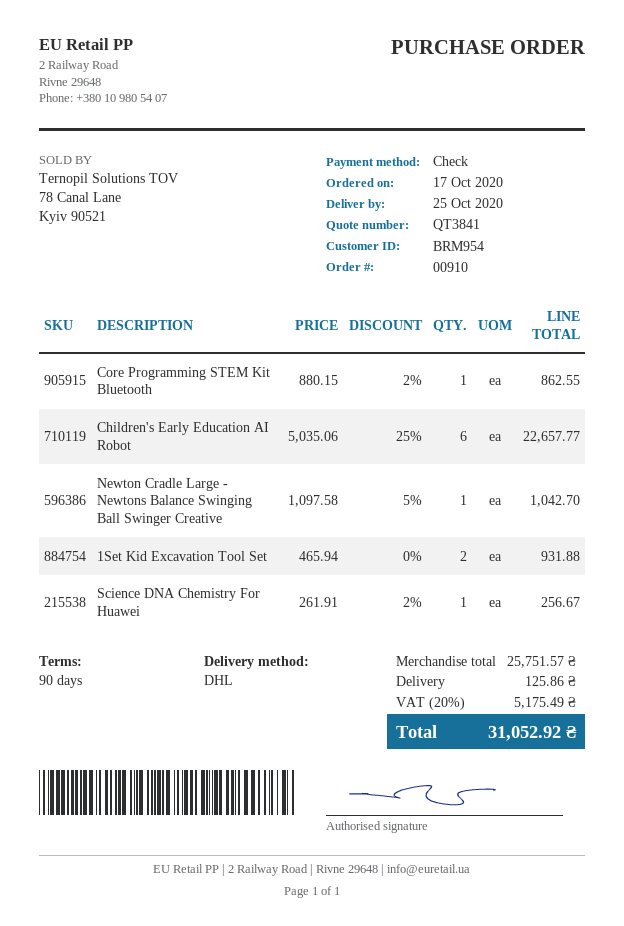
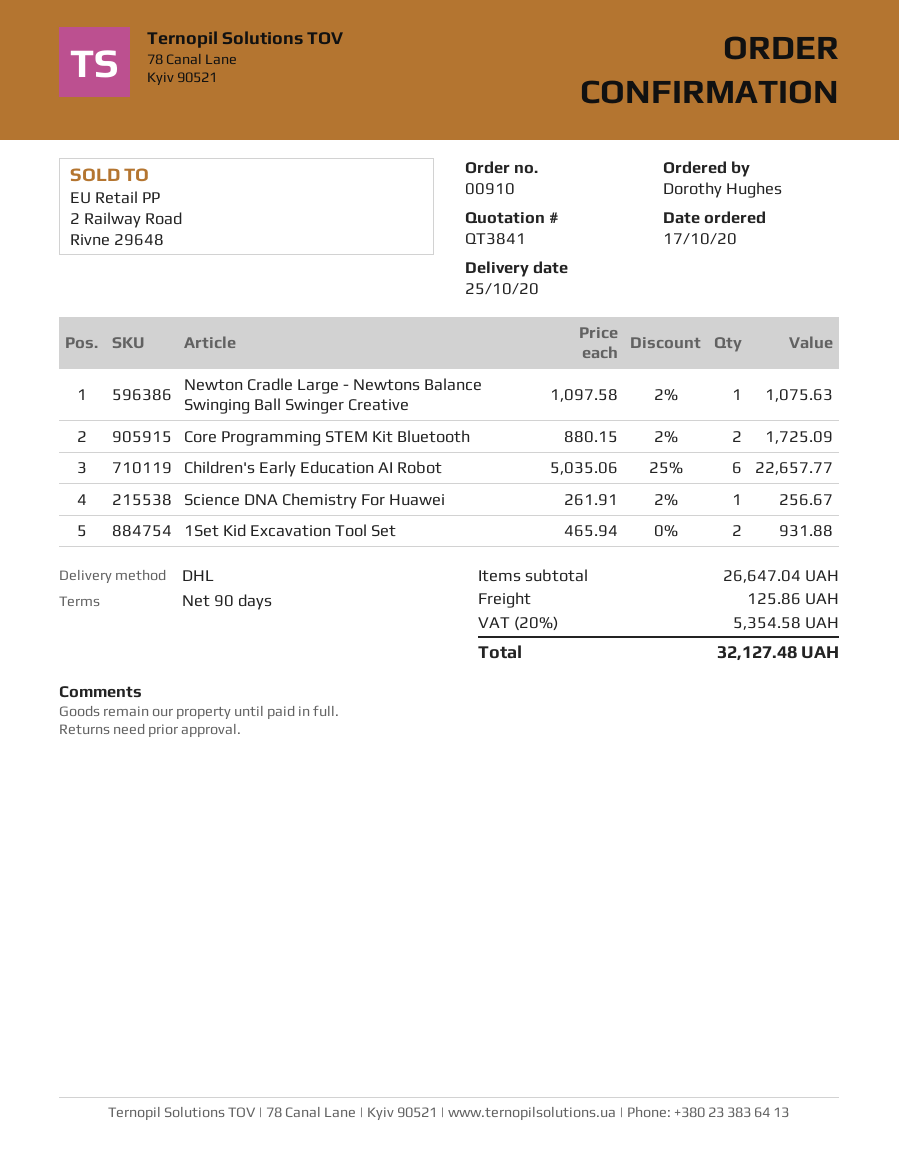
Core Programming STEM Kit Bluetooth: 1 x 880.15 - 2% = 862.55 -> 2 x 880.15 - 2% = 1725.09
Newton Cradle Large - Newtons Balance Swinging Ball Swinger Creative: 1 x 1097.58 - 5% = 1042.70 -> 1 x 1097.58 - 2% = 1075.63
subtotal: 25751.57 -> 26647.04
tax: 20% = 5175.49 -> 20% = 5354.58
total: 31052.92 -> 32127.48

